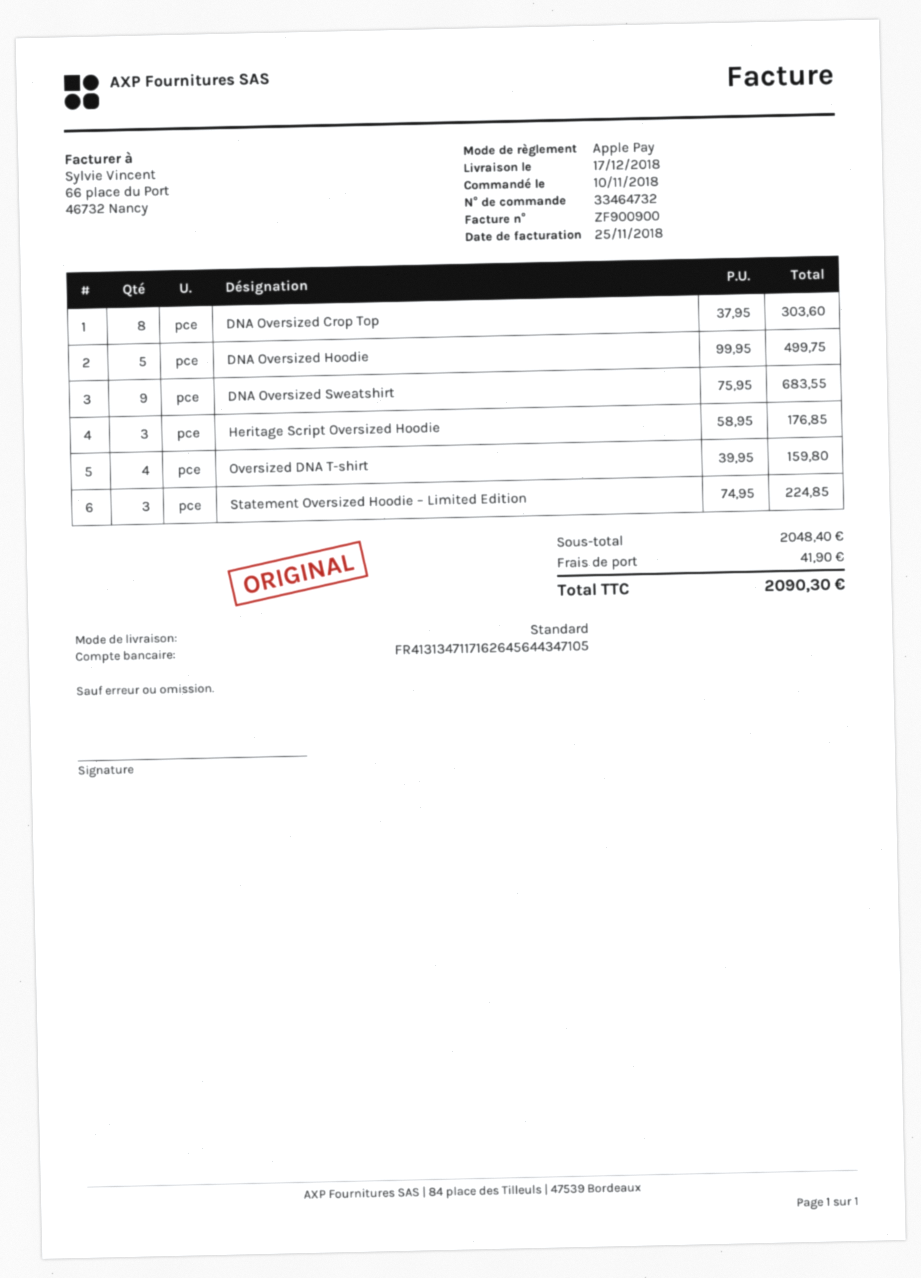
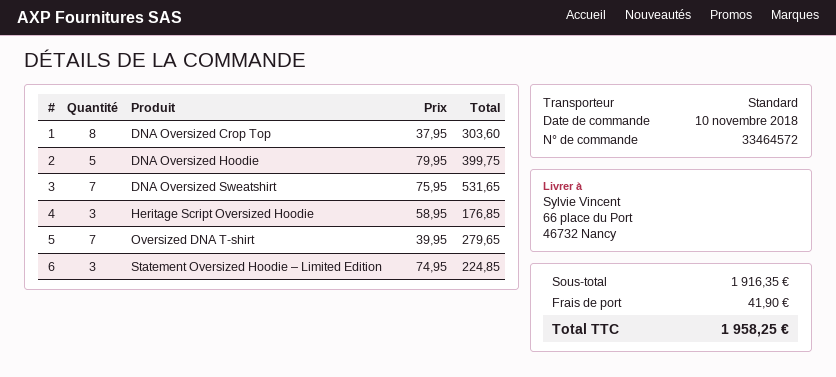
order number: 33464732 -> 33464572
DNA Oversized Hoodie: 5 x 99.95 = 499.75 -> 5 x 79.95 = 399.75
DNA Oversized Sweatshirt: 9 x 75.95 = 683.55 -> 7 x 75.95 = 531.65
Oversized DNA T-shirt: 4 x 39.95 = 159.80 -> 7 x 39.95 = 279.65
subtotal: 2048.40 -> 1916.35
total: 2090.30 -> 1958.25

